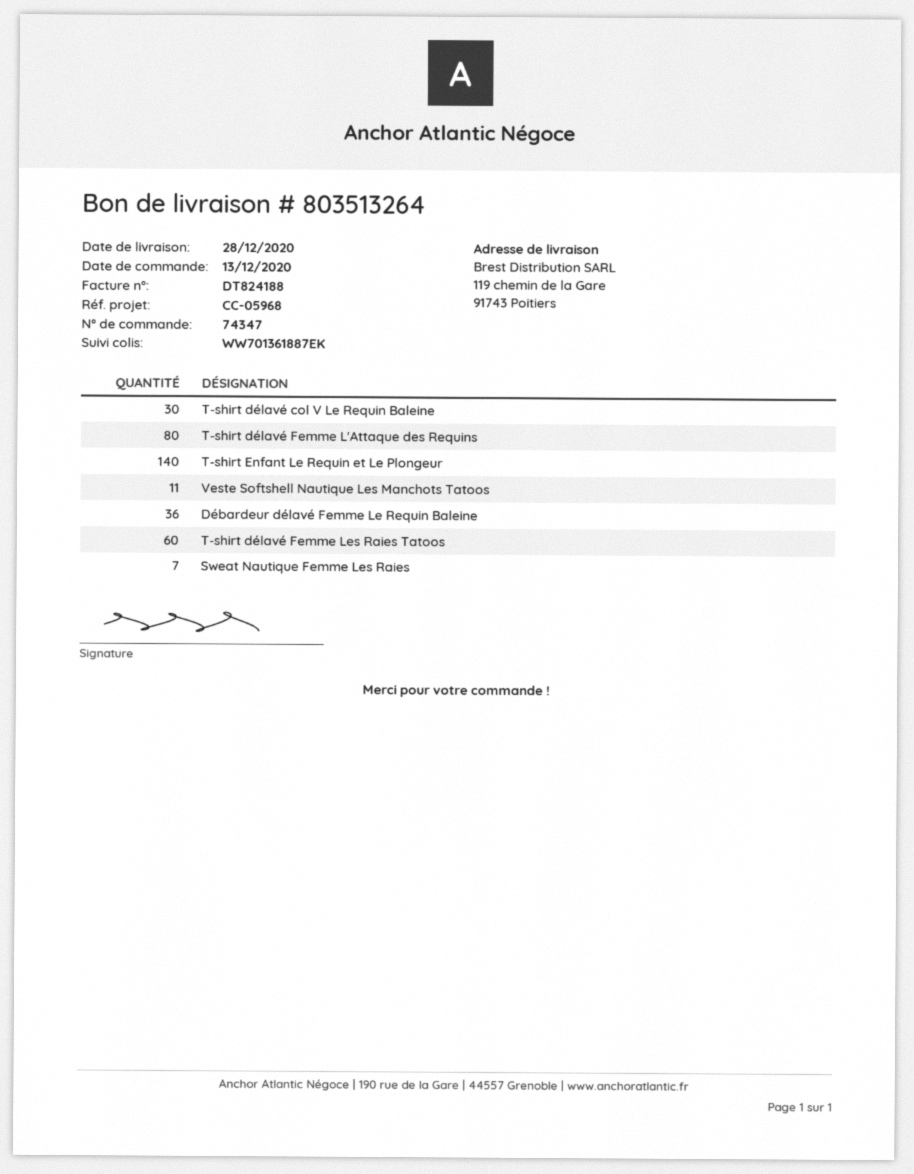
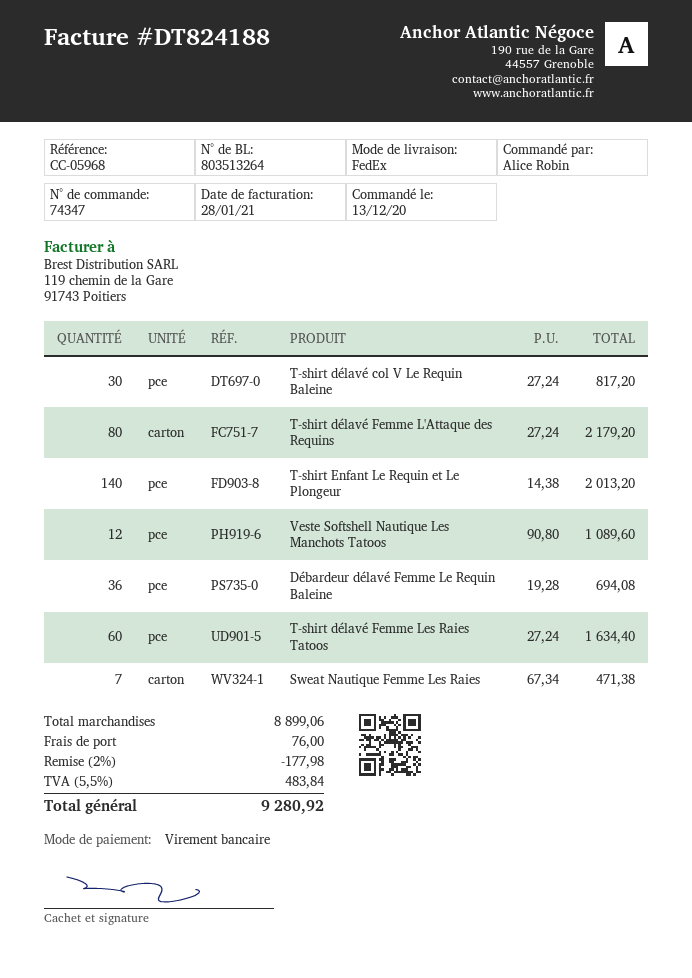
Veste Softshell Nautique Les Manchots Tatoos: 11 -> 12

